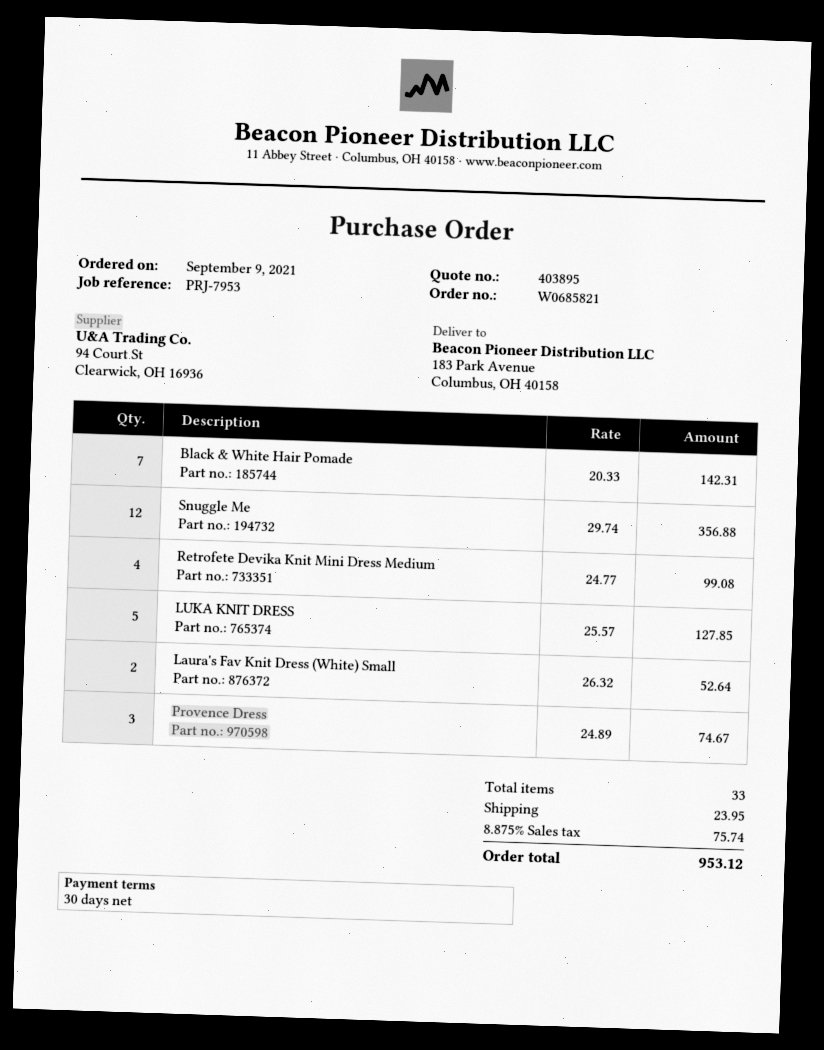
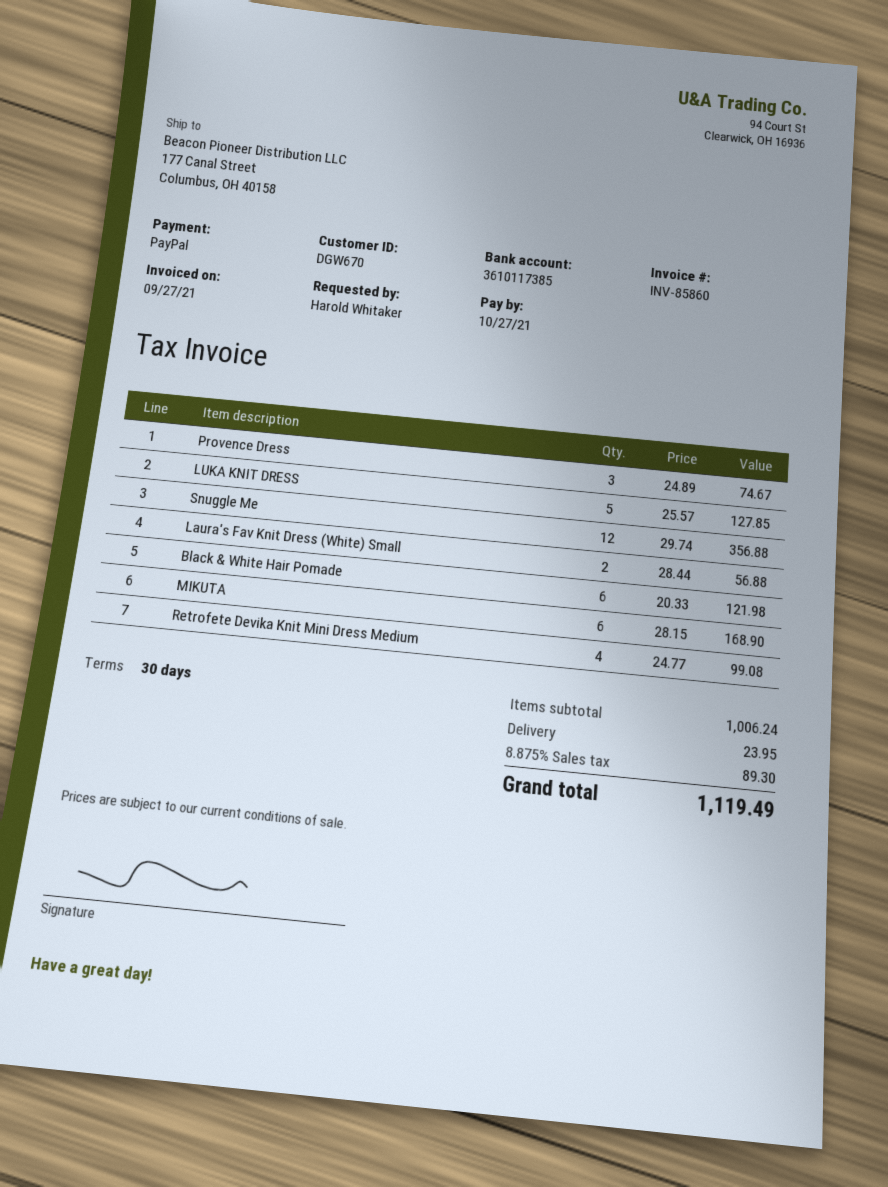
ship to: 183 Park Avenue, Columbus, OH 40158 -> 177 Canal Street, Columbus, OH 40158
Black & White Hair Pomade: 7 x 20.33 = 142.31 -> 6 x 20.33 = 121.98
Laura's Fav Knit Dress (White) Small: 2 x 26.32 = 52.64 -> 2 x 28.44 = 56.88
MIKUTA: none -> 6 x 28.15 = 168.90
tax: 8.875% = 75.74 -> 8.875% = 89.30
total: 953.12 -> 1119.49

